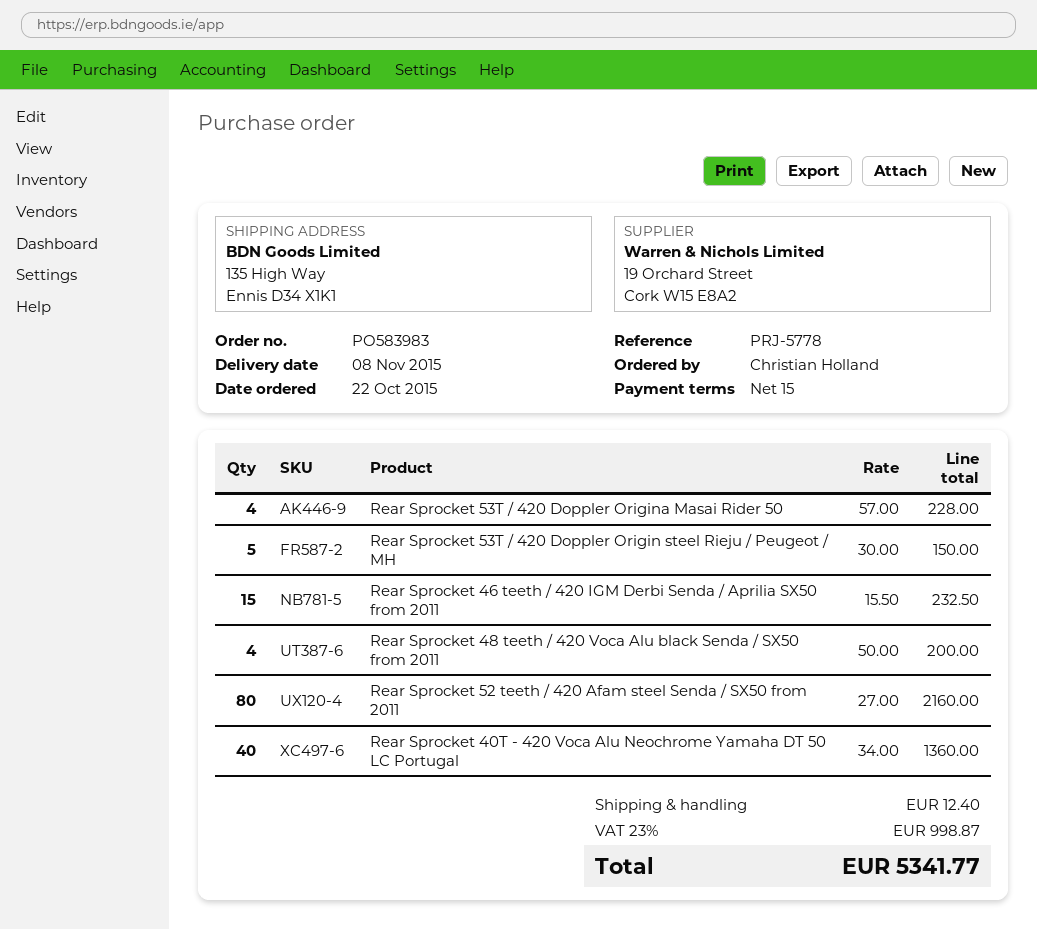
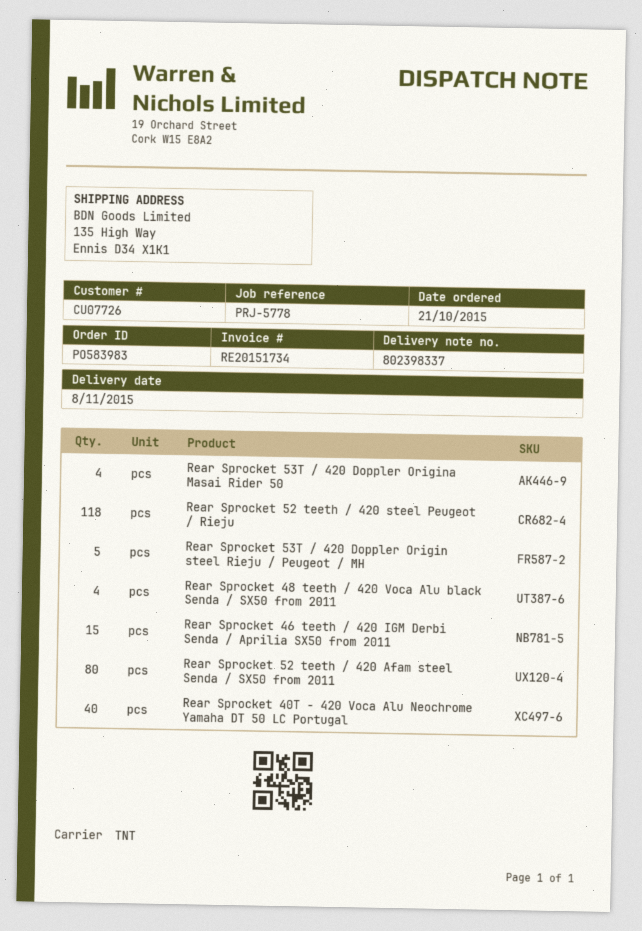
order date: 2015-10-22 -> 2015-10-21
Rear Sprocket 52 teeth / 420 steel Peugeot / Rieju: none -> 118

